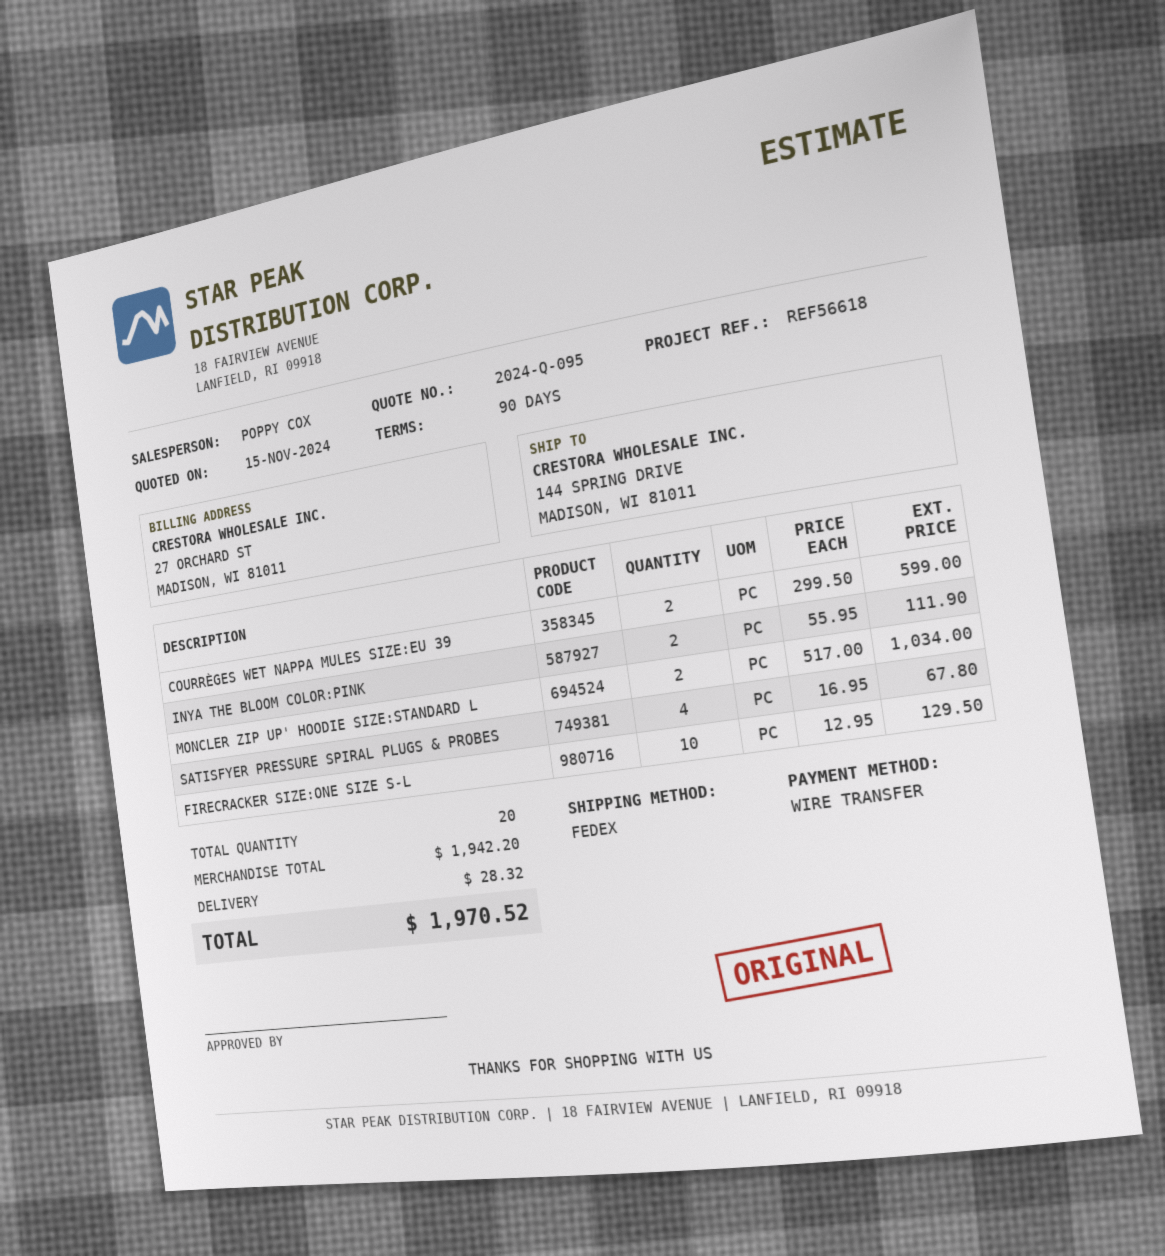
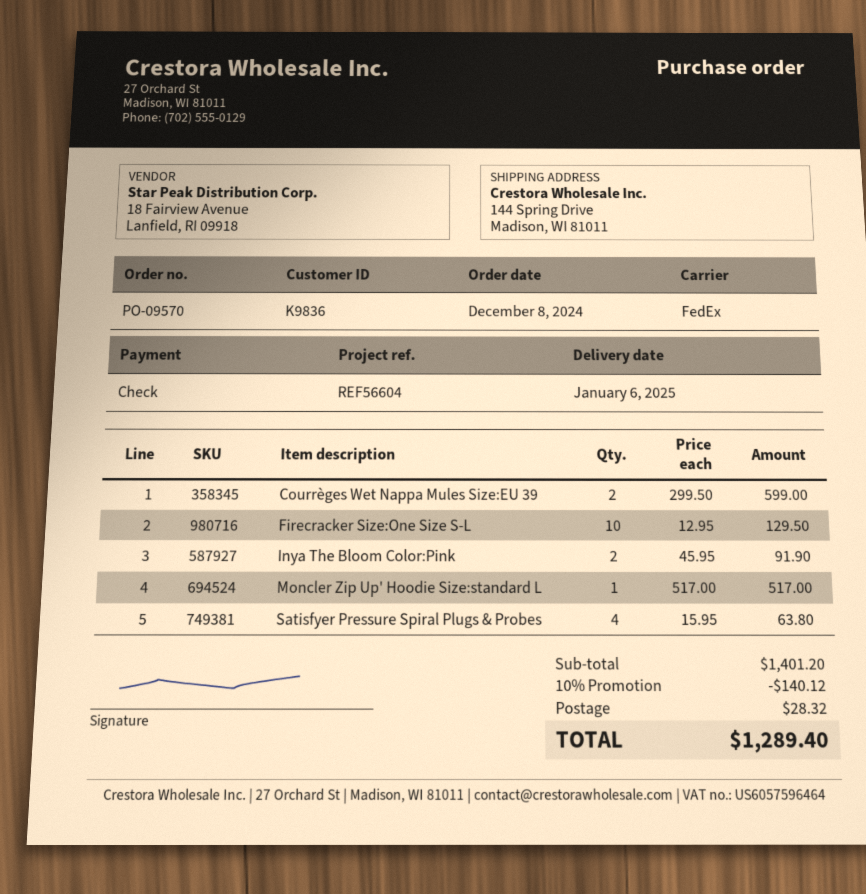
reference: REF56618 -> REF56604
payment method: bank transfer -> cheque
INYA THE BLOOM COLOR:PINK: 2 x 55.95 = 111.90 -> 2 x 45.95 = 91.90
MONCLER ZIP UP' HOODIE SIZE:STANDARD L: 2 x 517.00 = 1034.00 -> 1 x 517.00 = 517.00
SATISFYER PRESSURE SPIRAL PLUGS & PROBES: 4 x 16.95 = 67.80 -> 4 x 15.95 = 63.80
subtotal: 1942.20 -> 1401.20
discount: none -> 10% = 140.12
total: 1970.52 -> 1289.40

